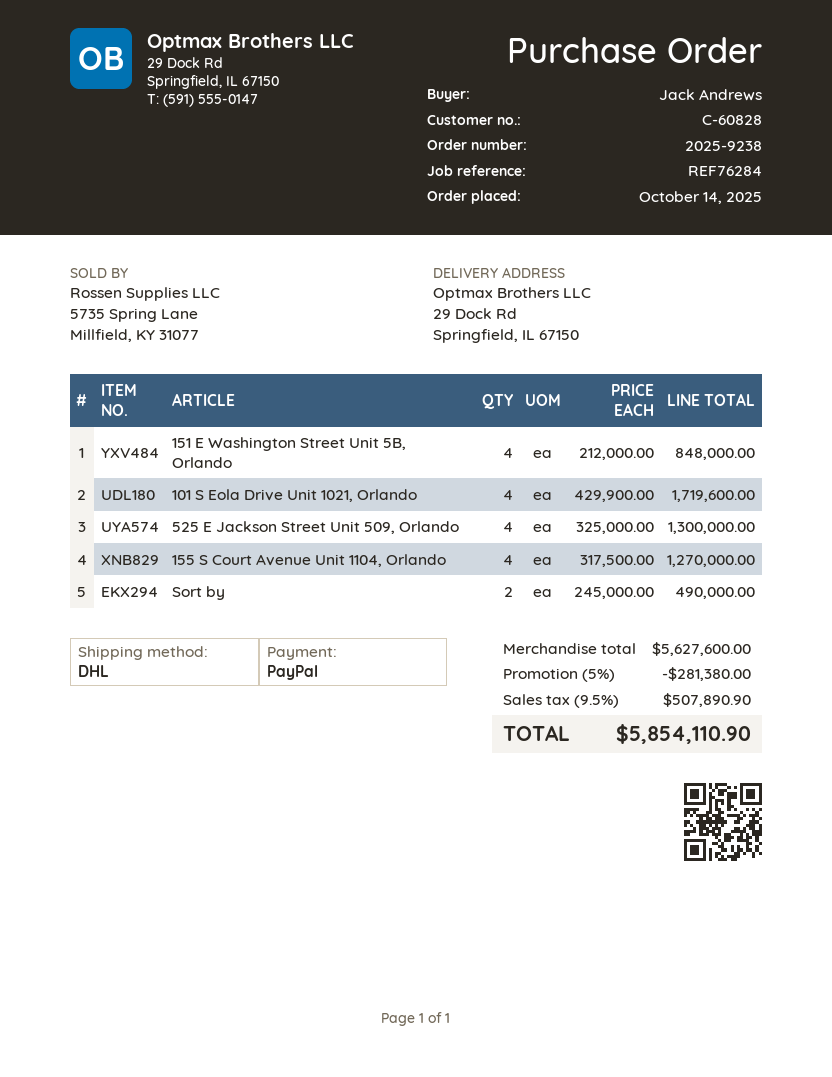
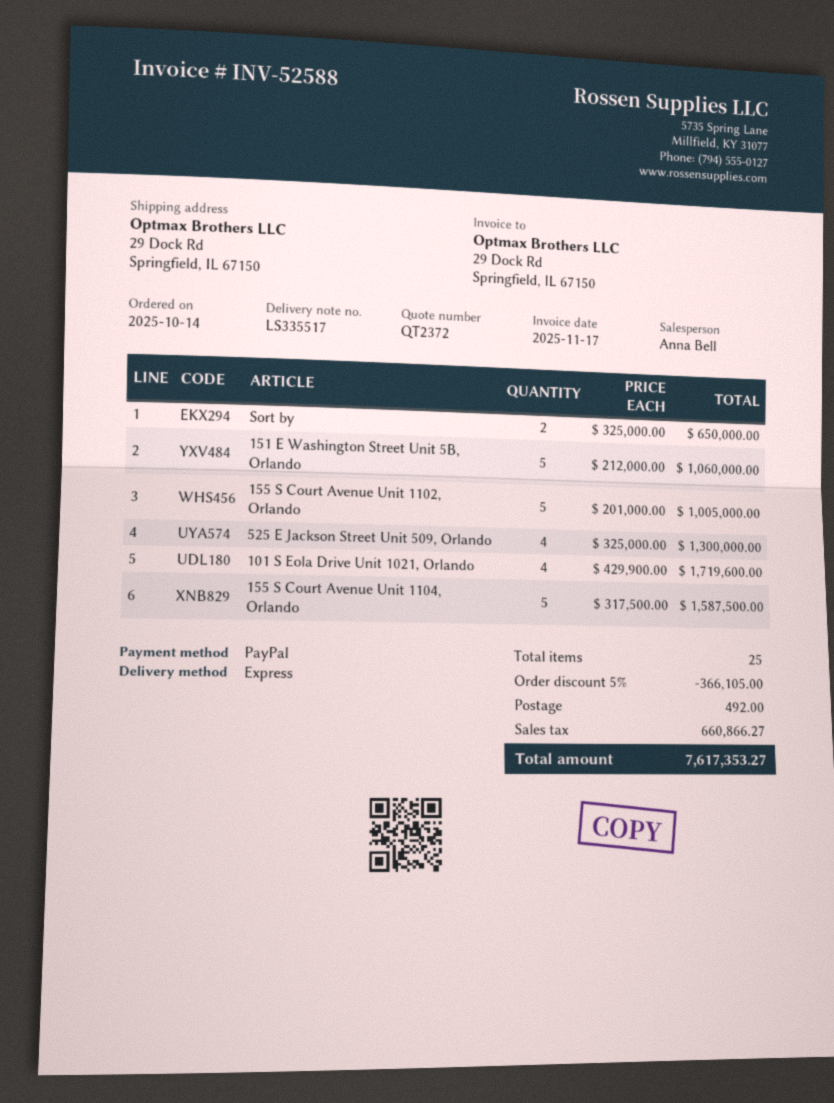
shipping method: DHL -> express
151 E Washington Street Unit 5B, Orlando: 4 x 212000.00 = 848000.00 -> 5 x 212000.00 = 1060000.00
155 S Court Avenue Unit 1104, Orlando: 4 x 317500.00 = 1270000.00 -> 5 x 317500.00 = 1587500.00
Sort by: 2 x 245000.00 = 490000.00 -> 2 x 325000.00 = 650000.00
155 S Court Avenue Unit 1102, Orlando: none -> 5 x 201000.00 = 1005000.00
discount: 5% = 281380.00 -> 5% = 366105.00
shipping: none -> 492.00
tax: 507890.90 -> 660866.27
total: 5854110.90 -> 7617353.27

